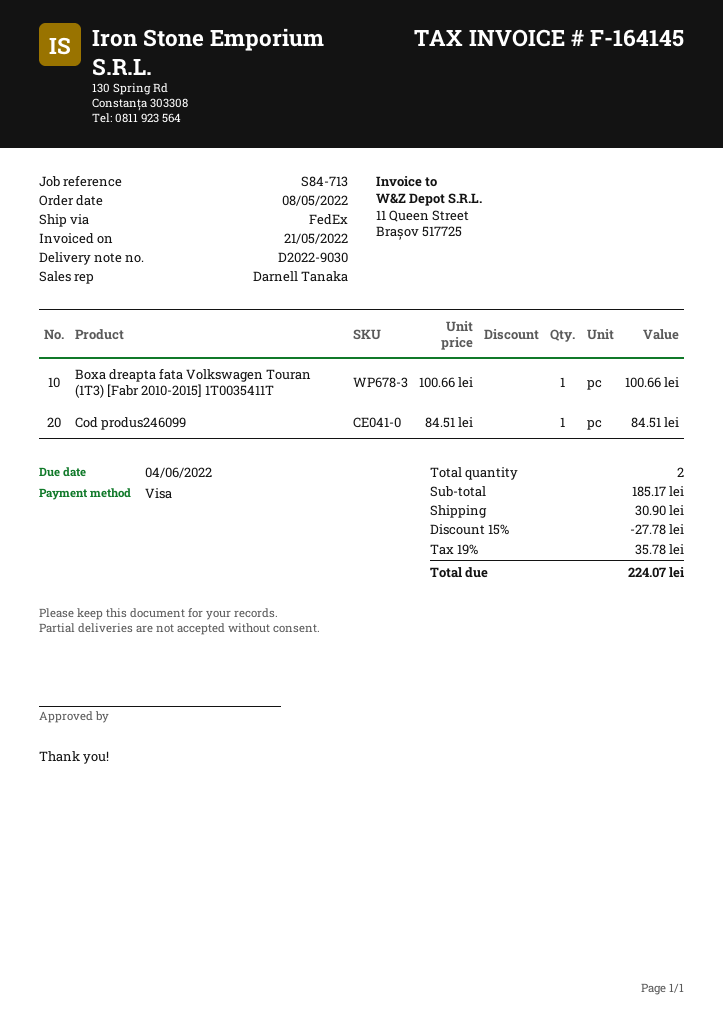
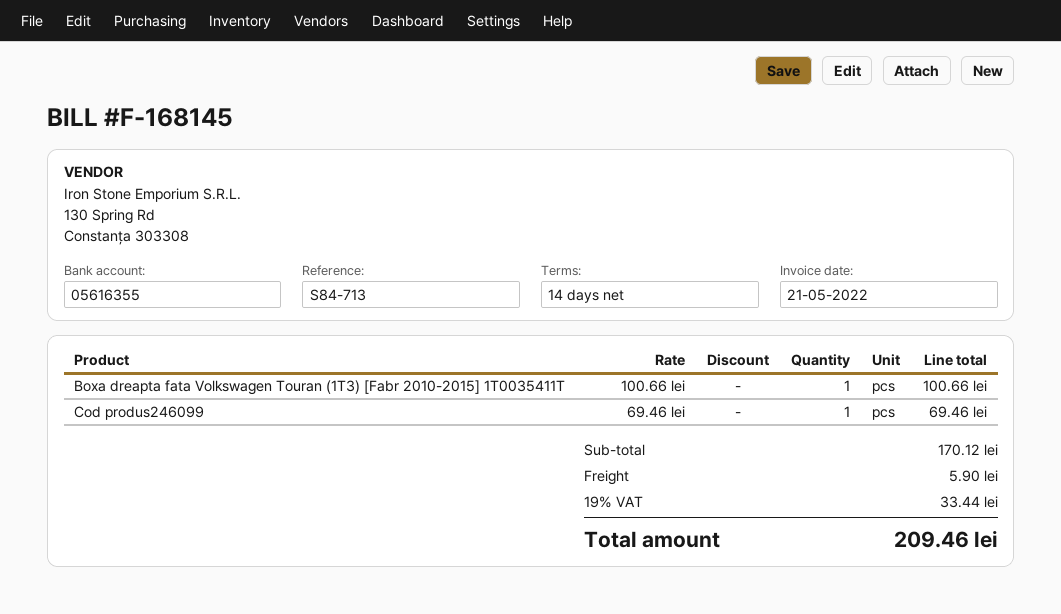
invoice number: F-164145 -> F-168145
Cod produs246099: 1 x 84.51 = 84.51 -> 1 x 69.46 = 69.46
subtotal: 185.17 -> 170.12
discount: 15% = 27.78 -> none
shipping: 30.90 -> 5.90
tax: 19% = 35.78 -> 19% = 33.44
total: 224.07 -> 209.46

